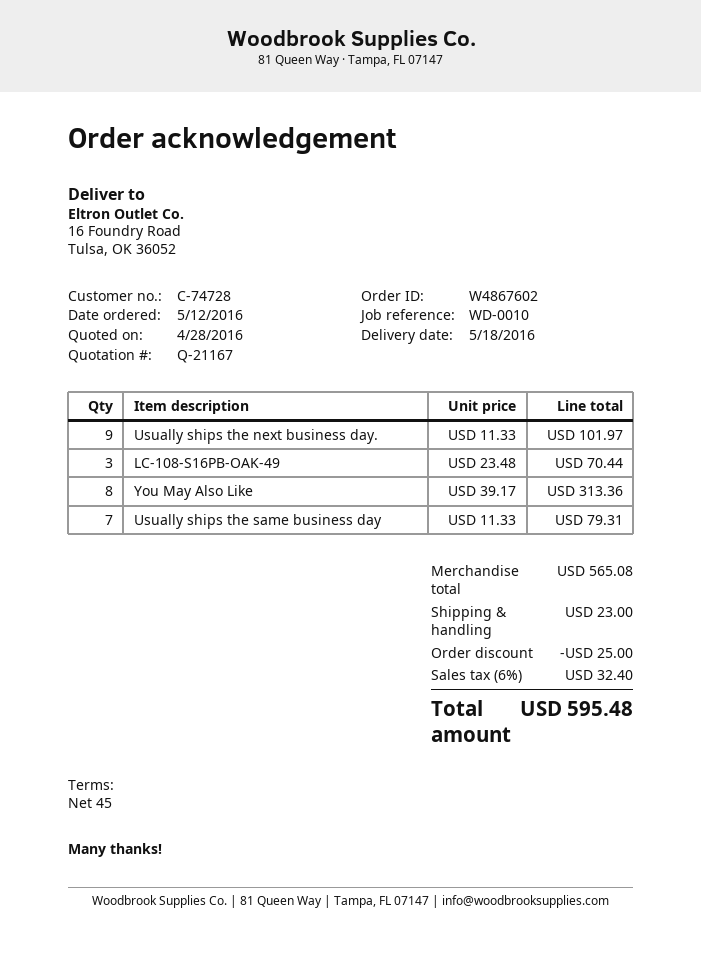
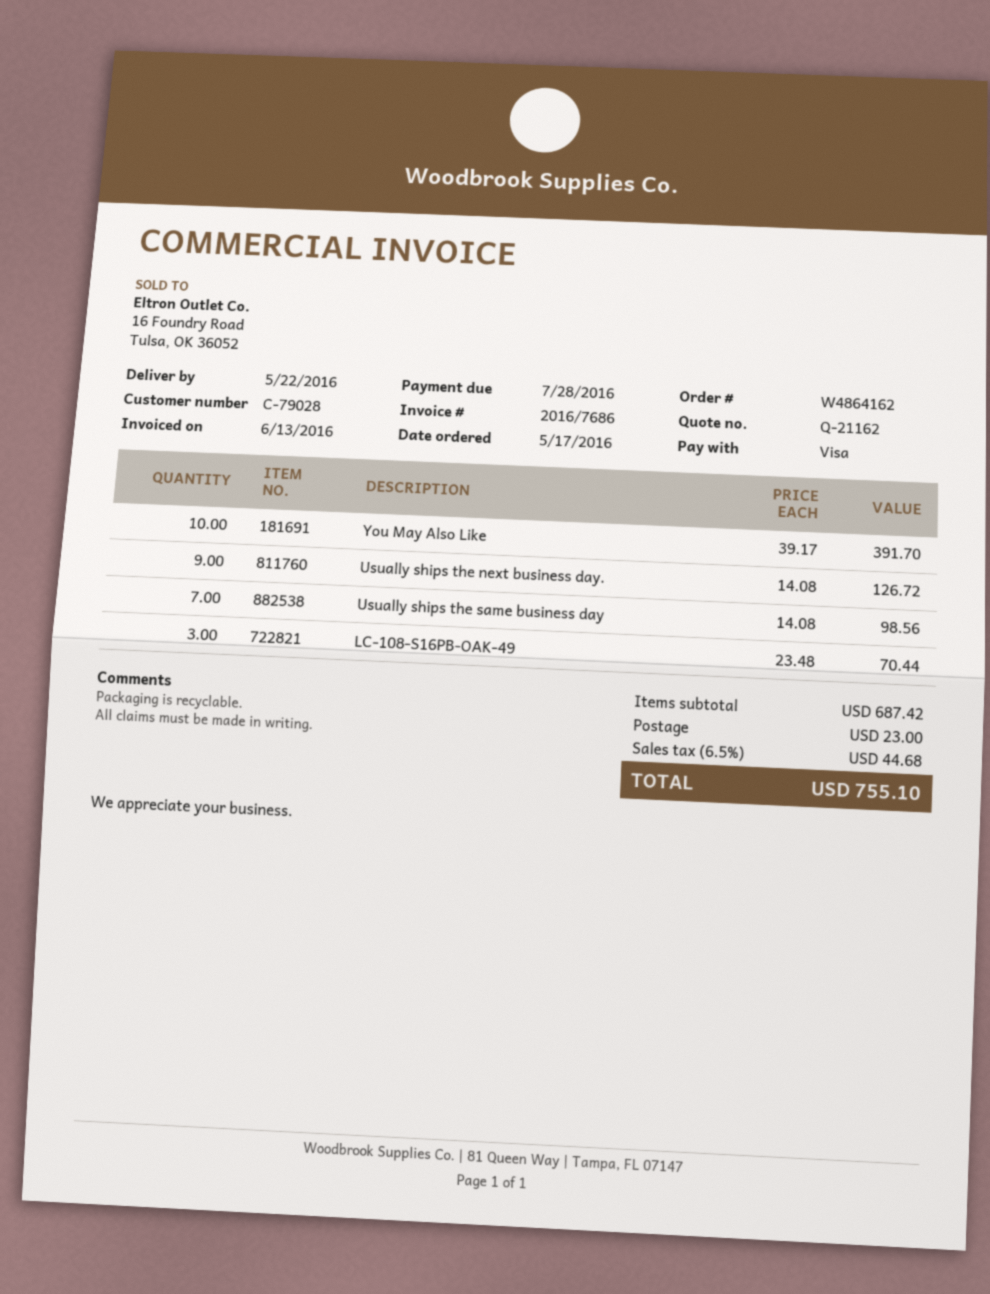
quote number: Q-21167 -> Q-21162
order number: W4867602 -> W4864162
order date: 2016-05-12 -> 2016-05-17
delivery date: 2016-05-18 -> 2016-05-22
customer number: C-74728 -> C-79028
Usually ships the next business day.: 9 x 11.33 = 101.97 -> 9 x 14.08 = 126.72
You May Also Like: 8 x 39.17 = 313.36 -> 10 x 39.17 = 391.70
Usually ships the same business day: 7 x 11.33 = 79.31 -> 7 x 14.08 = 98.56
subtotal: 565.08 -> 687.42
discount: 25.00 -> none
tax: 6% = 32.40 -> 6.5% = 44.68
total: 595.48 -> 755.10

